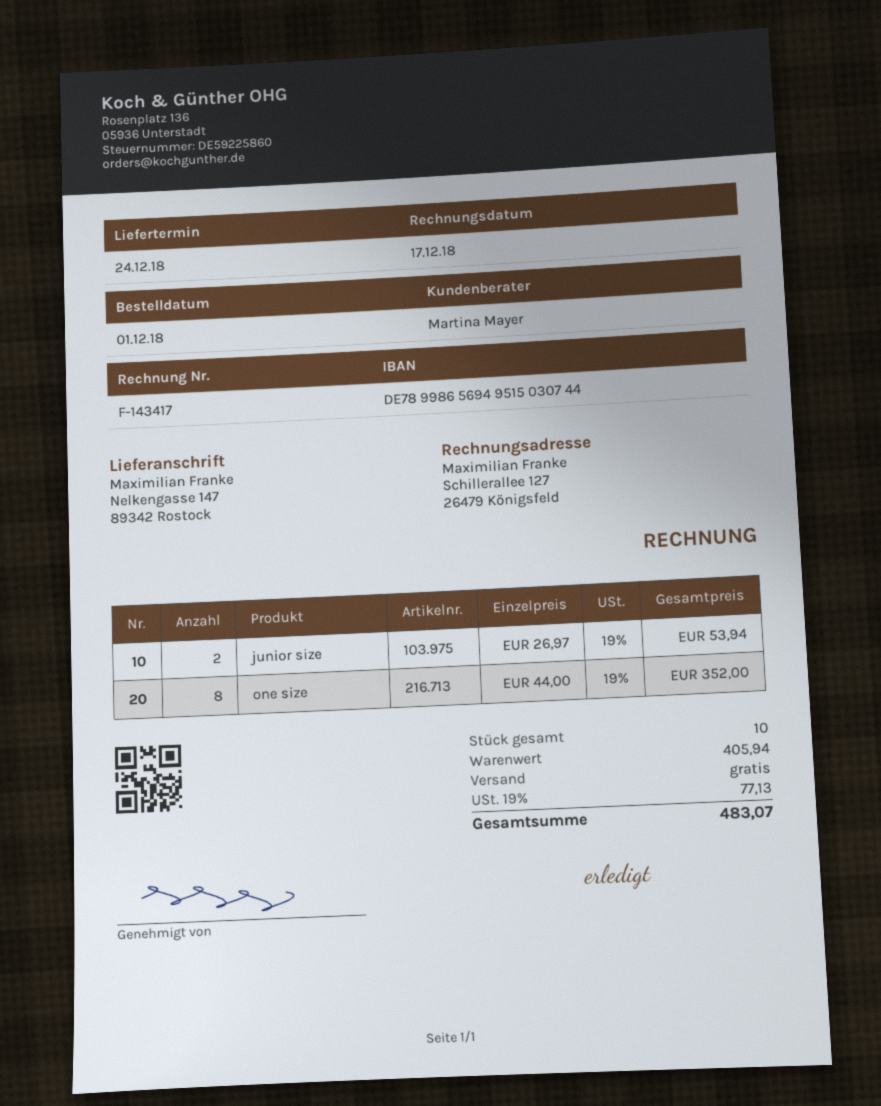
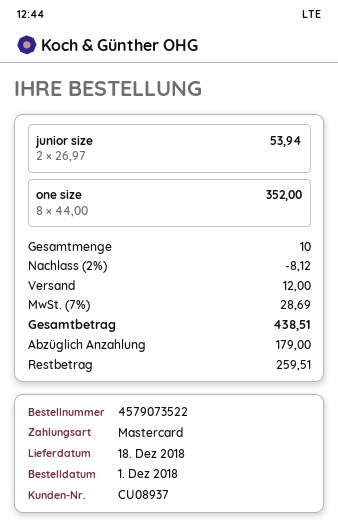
delivery date: 2018-12-24 -> 2018-12-18
discount: none -> 2% = 8.12
shipping: 0.00 -> 12.00
tax: 19% = 77.13 -> 7% = 28.69
total: 483.07 -> 438.51

